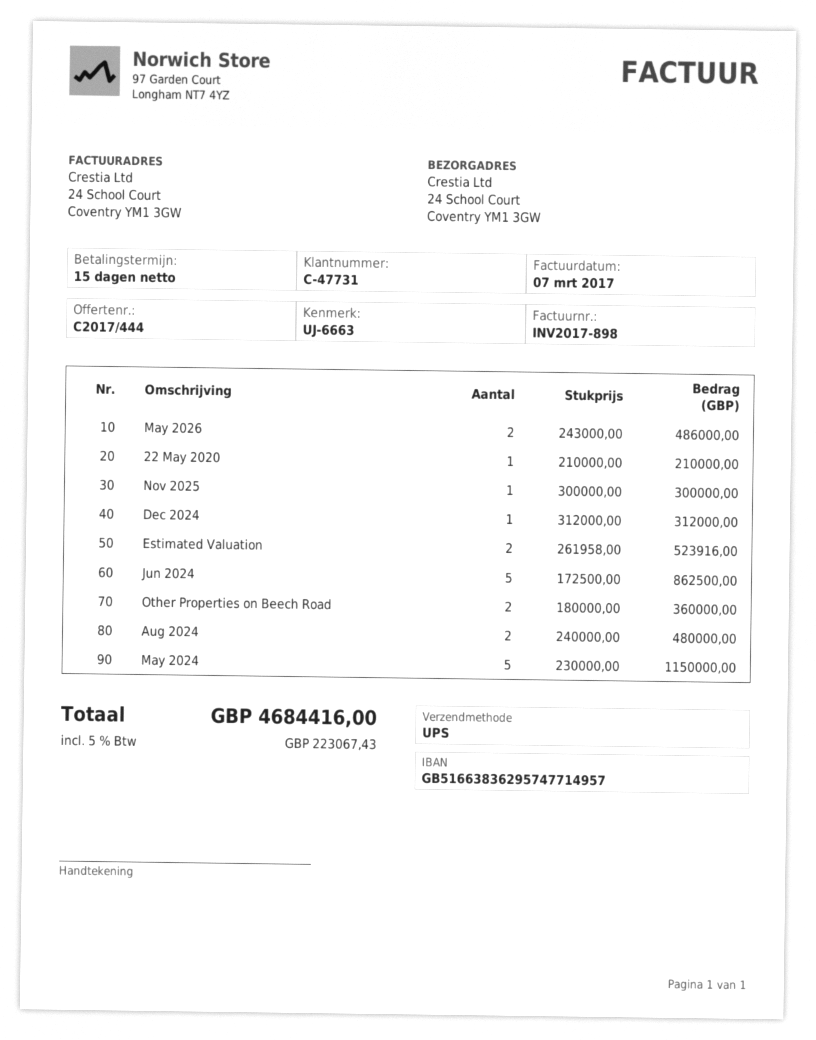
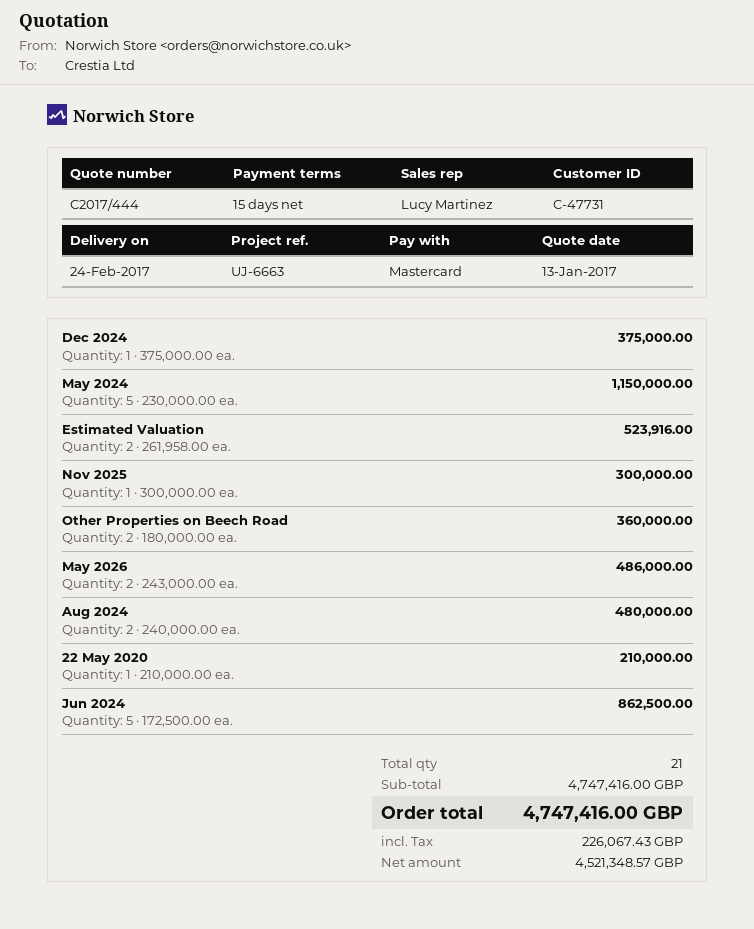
Dec 2024: 1 x 312000.00 = 312000.00 -> 1 x 375000.00 = 375000.00
tax: 223067.43 -> 226067.43
total: 4684416.00 -> 4747416.00

